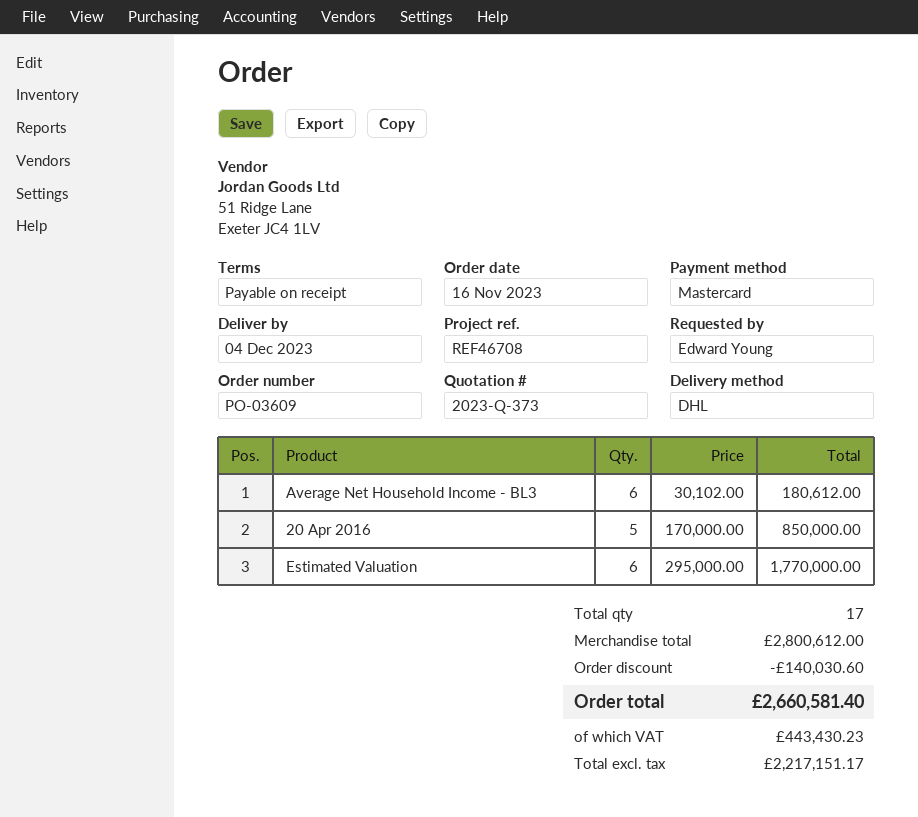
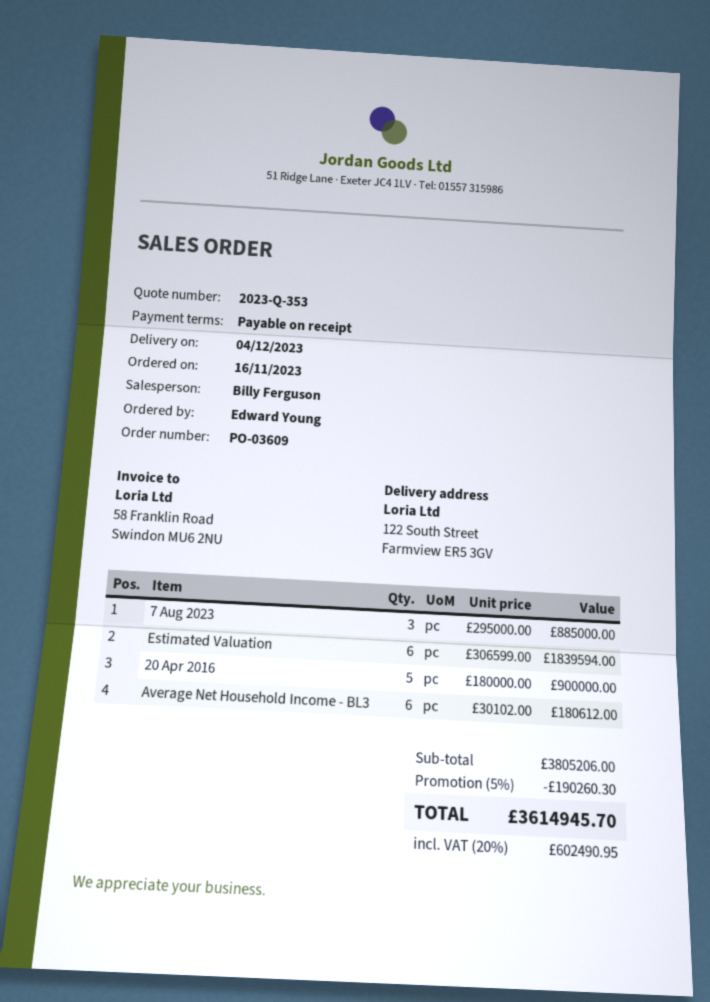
quote number: 2023-Q-373 -> 2023-Q-353
20 Apr 2016: 5 x 170000.00 = 850000.00 -> 5 x 180000.00 = 900000.00
Estimated Valuation: 6 x 295000.00 = 1770000.00 -> 6 x 306599.00 = 1839594.00
7 Aug 2023: none -> 3 x 295000.00 = 885000.00
subtotal: 2800612.00 -> 3805206.00
discount: 140030.60 -> 190260.30
tax: 443430.23 -> 602490.95
total: 2660581.40 -> 3614945.70

